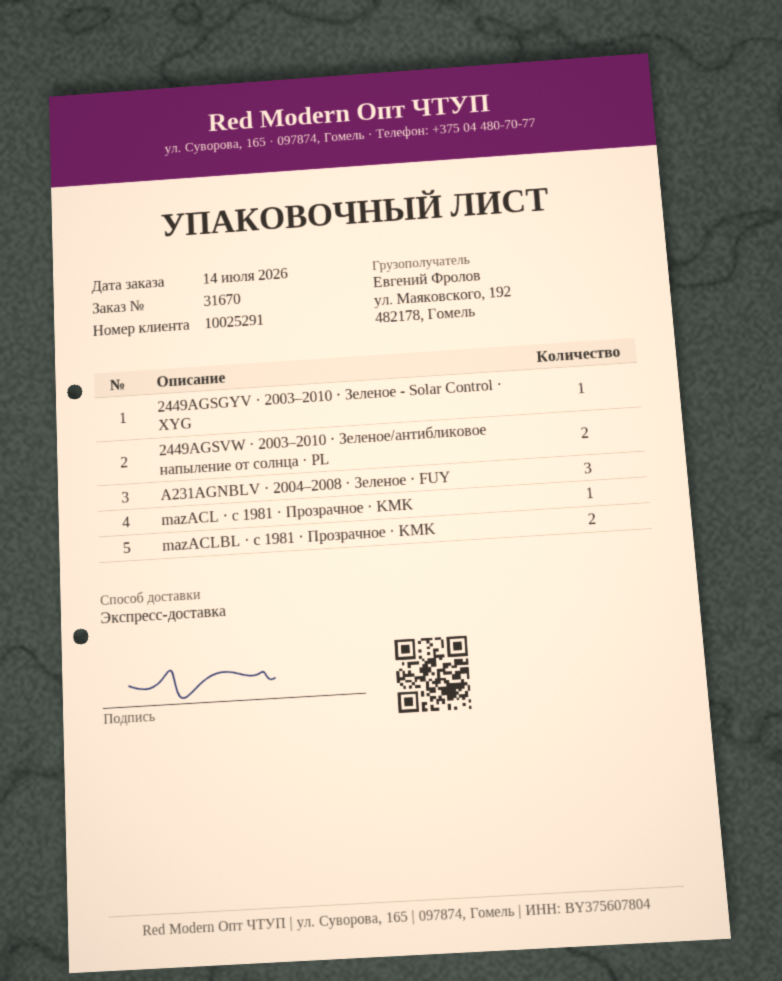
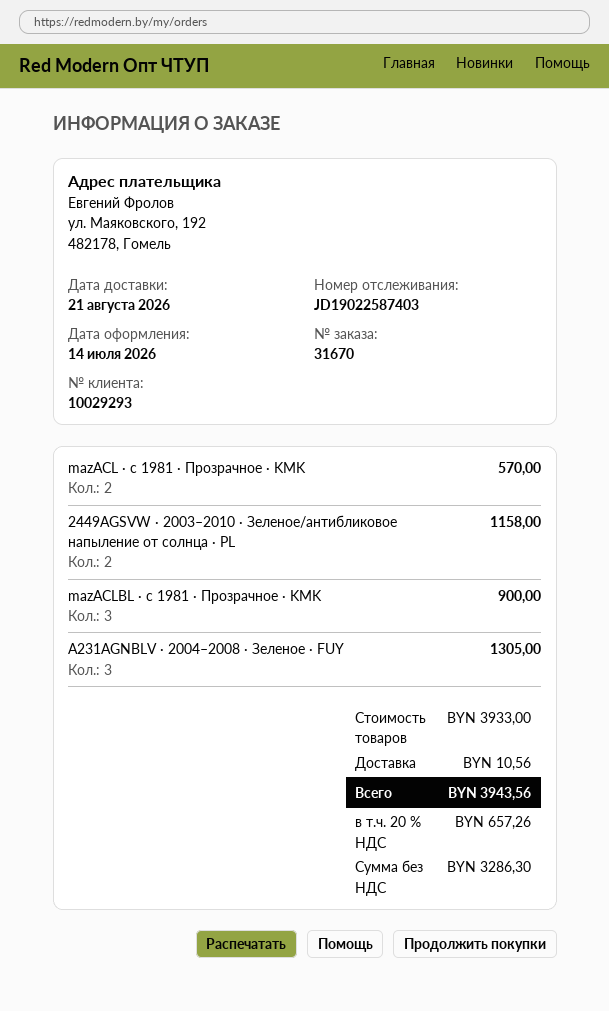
customer number: 10025291 -> 10029293
2449AGSGYV · 2003–2010 · Зеленое - Solar Control · XYG: 1 -> none
mazACL · с 1981 · Прозрачное · KMK: 1 -> 2
mazACLBL · с 1981 · Прозрачное · KMK: 2 -> 3

